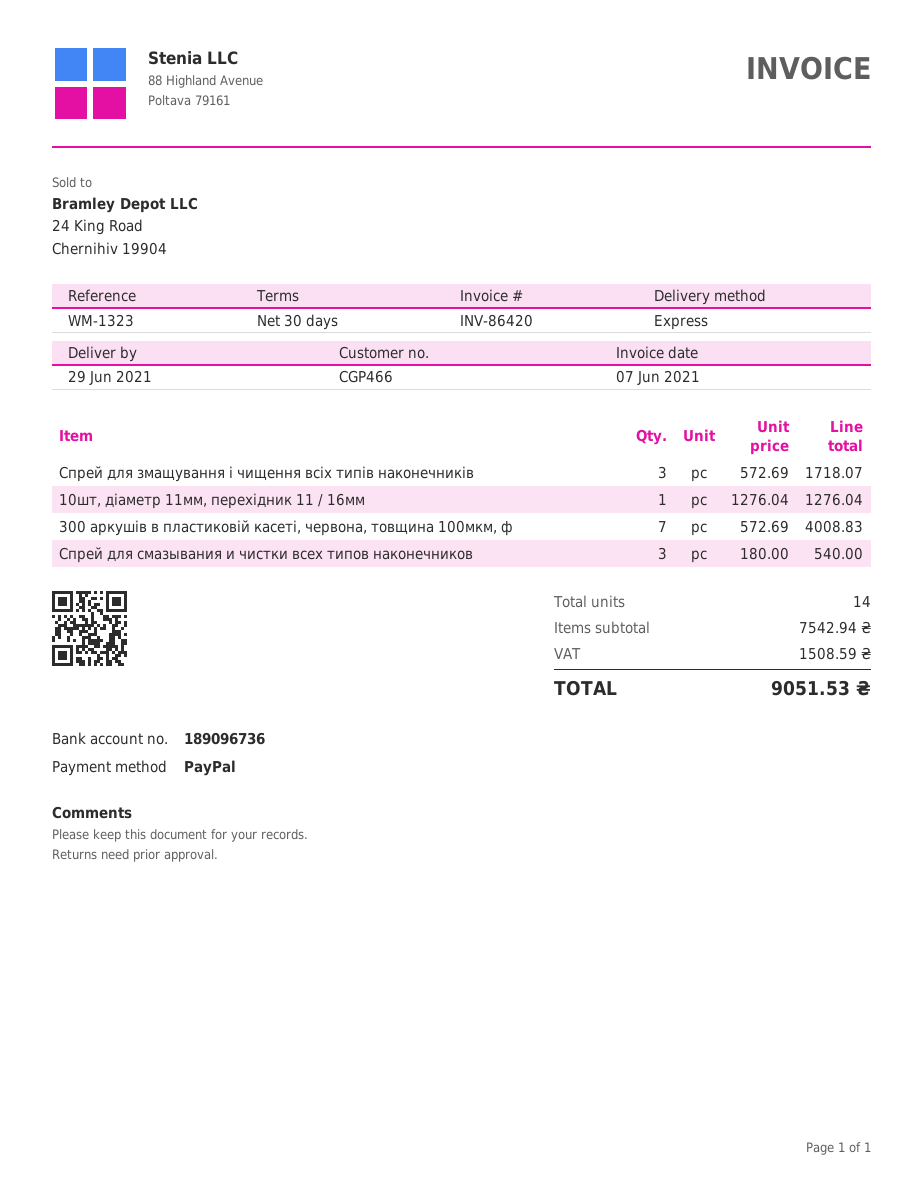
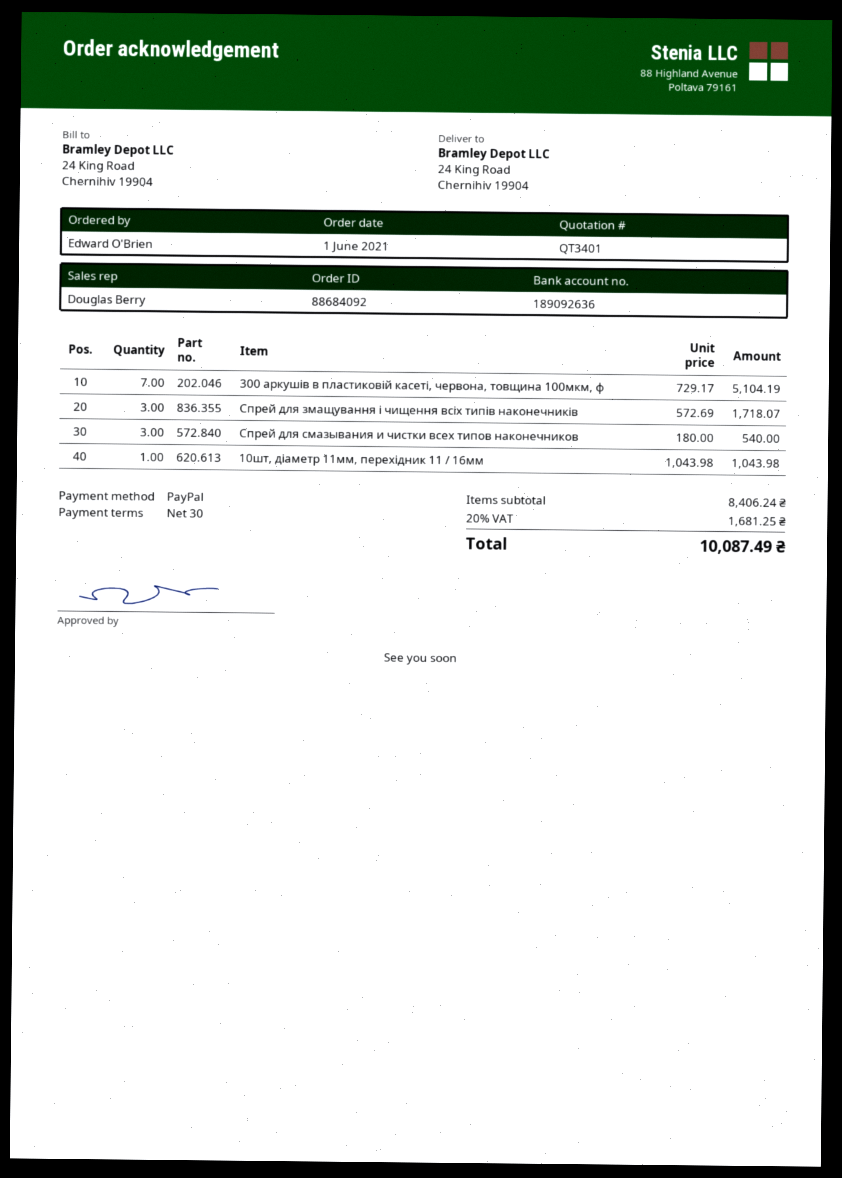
bank account: 189096736 -> 189092636
10шт, діаметр 11мм, перехідник 11 / 16мм: 1 x 1276.04 = 1276.04 -> 1 x 1043.98 = 1043.98
300 аркушів в пластиковій касеті, червона, товщина 100мкм, ф: 7 x 572.69 = 4008.83 -> 7 x 729.17 = 5104.19
subtotal: 7542.94 -> 8406.24
tax: 1508.59 -> 1681.25
total: 9051.53 -> 10087.49

